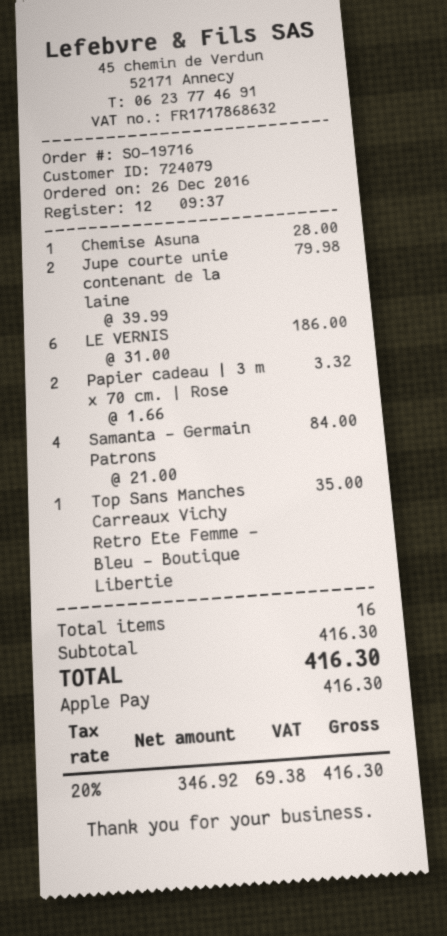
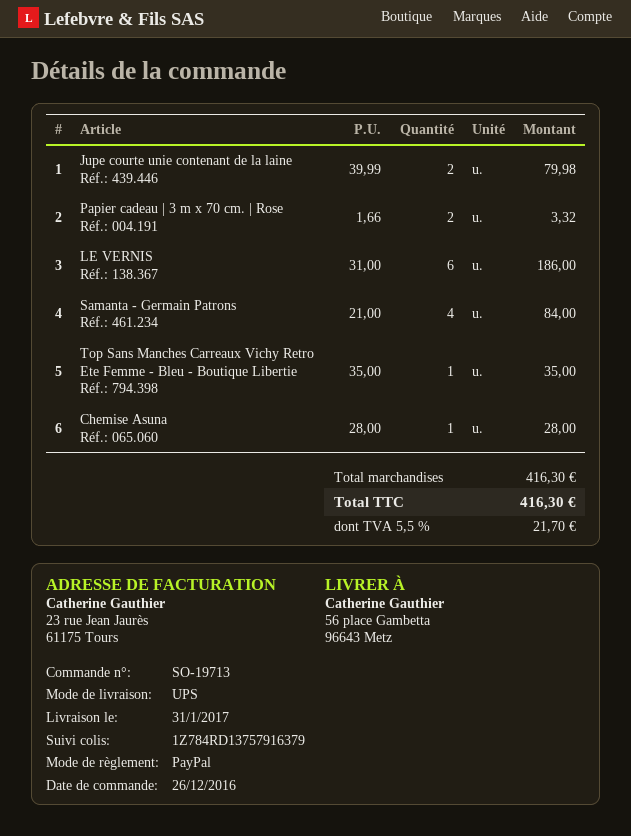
order number: SO-19716 -> SO-19713
payment method: Apple Pay -> PayPal
tax: 20% = 69.38 -> 5.5% = 21.70

